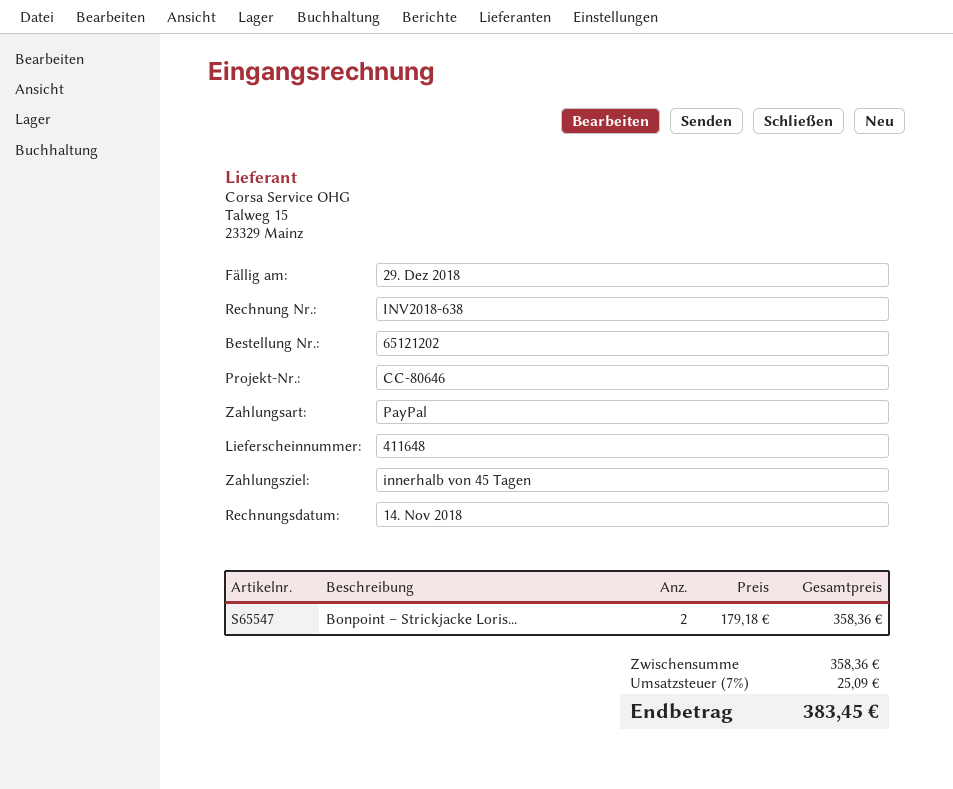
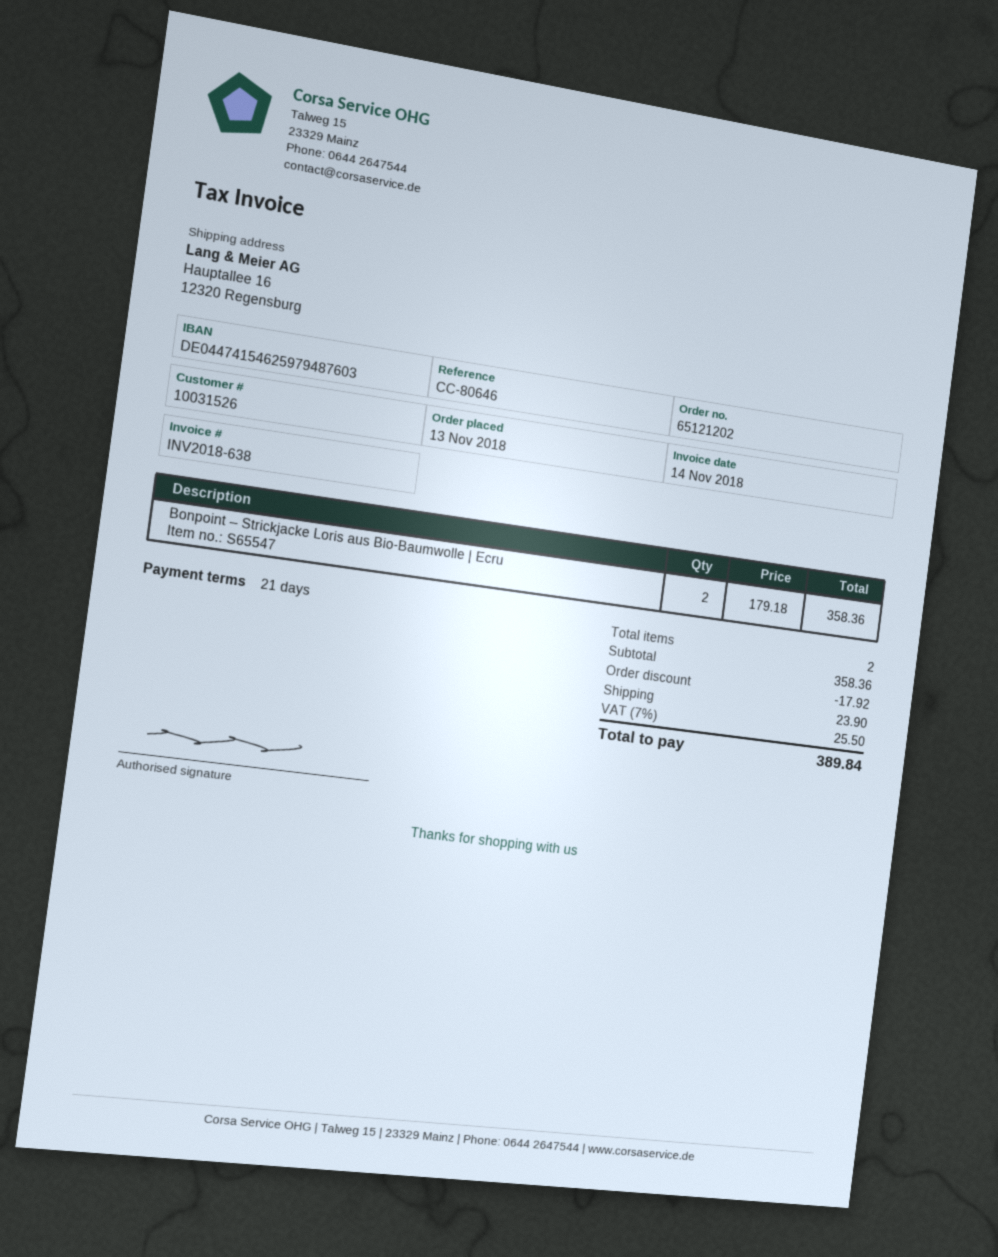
payment terms: 45 days -> 21 days
discount: none -> 17.92
shipping: none -> 23.90
tax: 7% = 25.09 -> 7% = 25.50
total: 383.45 -> 389.84

